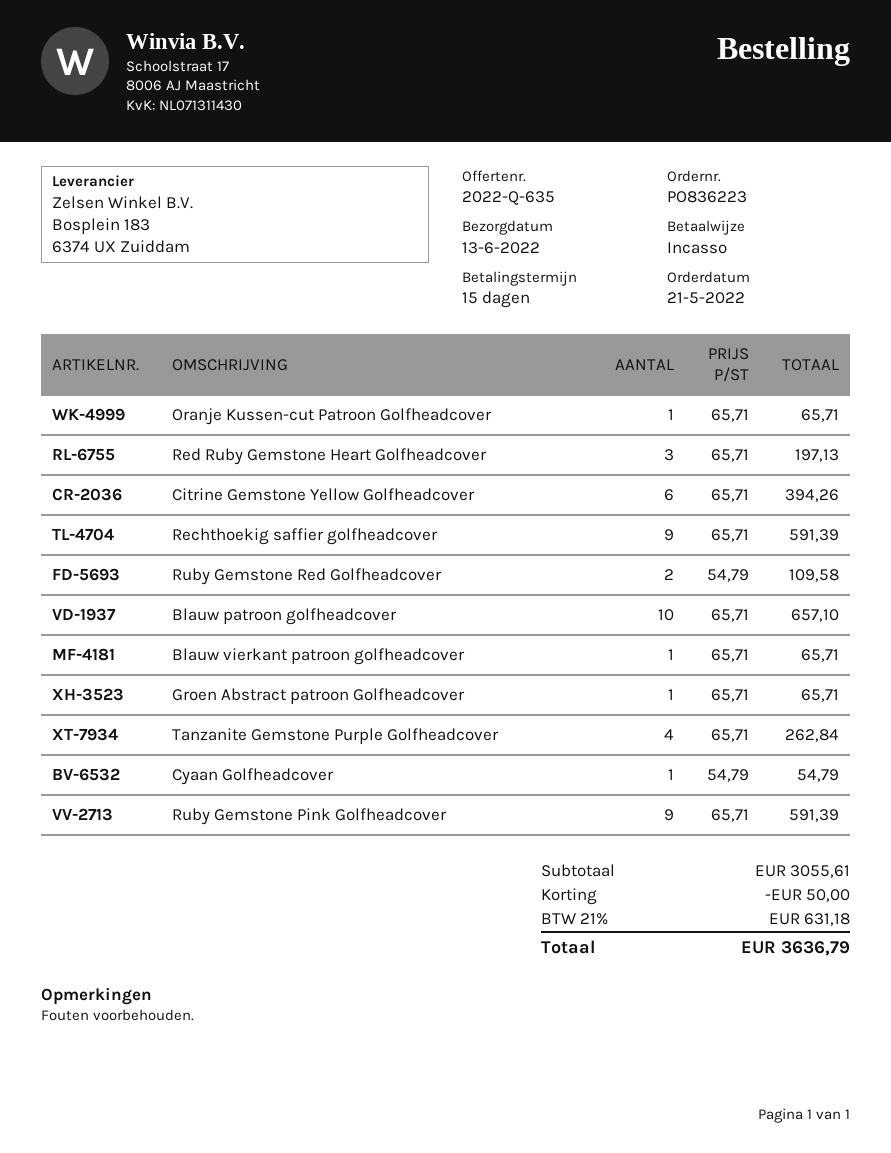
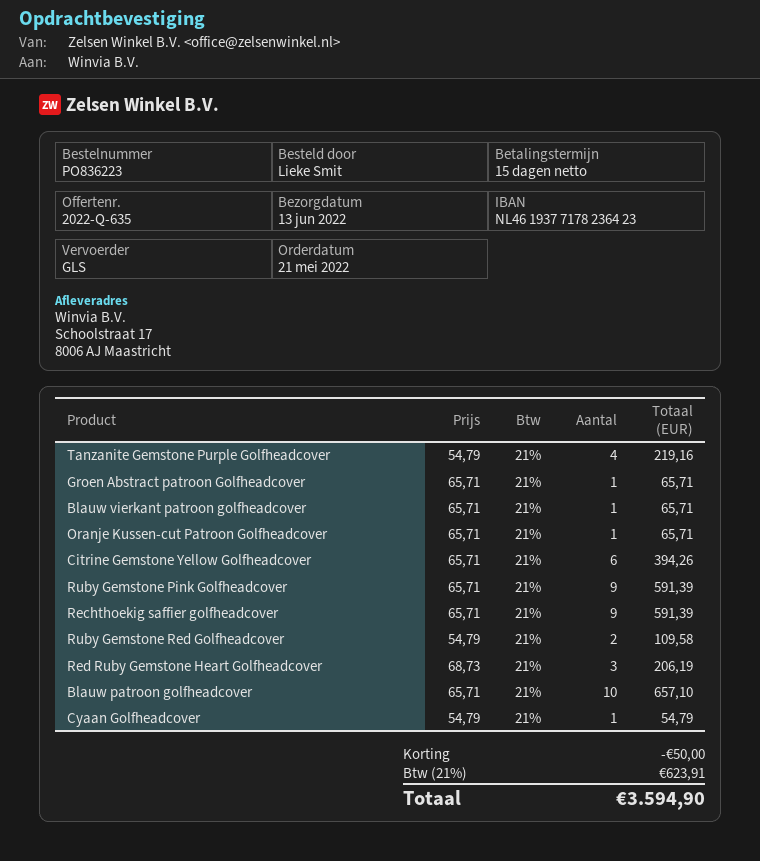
Red Ruby Gemstone Heart Golfheadcover: 3 x 65.71 = 197.13 -> 3 x 68.73 = 206.19
Tanzanite Gemstone Purple Golfheadcover: 4 x 65.71 = 262.84 -> 4 x 54.79 = 219.16
tax: 21% = 631.18 -> 21% = 623.91
total: 3636.79 -> 3594.90

